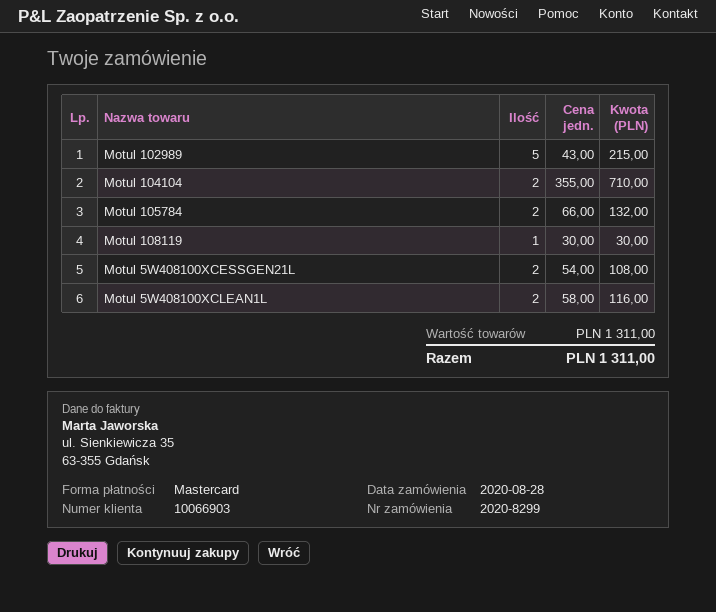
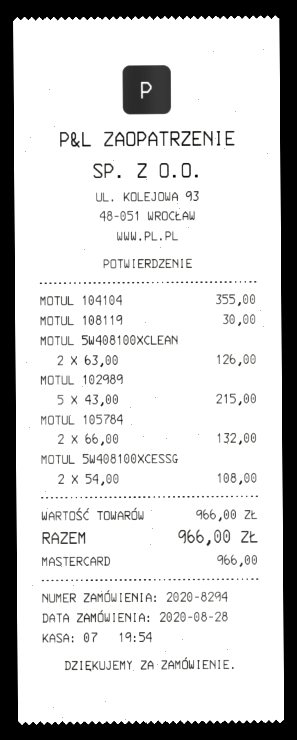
order number: 2020-8299 -> 2020-8294
Motul 104104: 2 x 355.00 = 710.00 -> 1 x 355.00 = 355.00
Motul 5W408100XCLEAN1L: 2 x 58.00 = 116.00 -> 2 x 63.00 = 126.00
subtotal: 1311.00 -> 966.00
total: 1311.00 -> 966.00

